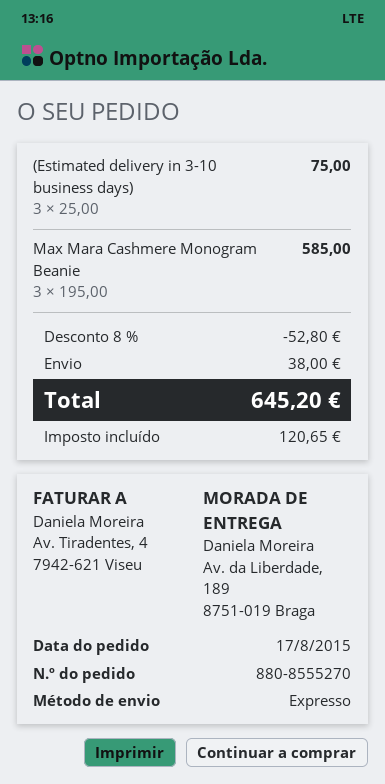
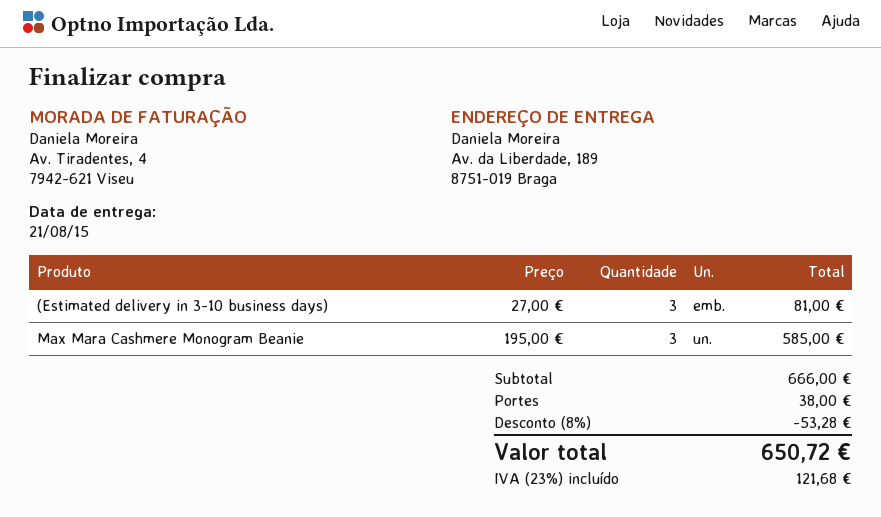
(Estimated delivery in 3-10 business days): 3 x 25.00 = 75.00 -> 3 x 27.00 = 81.00
discount: 8% = 52.80 -> 8% = 53.28
tax: 120.65 -> 121.68
total: 645.20 -> 650.72

